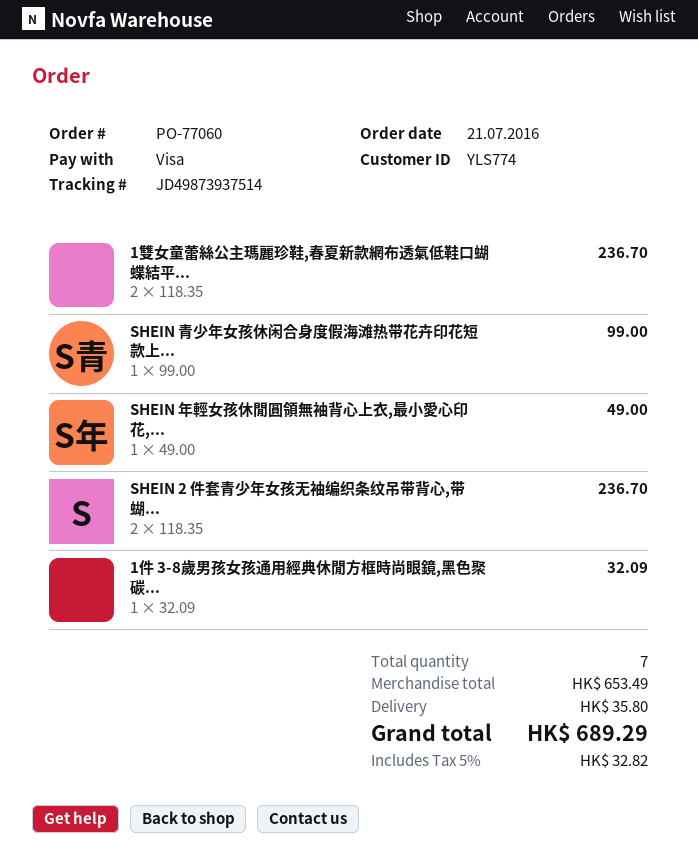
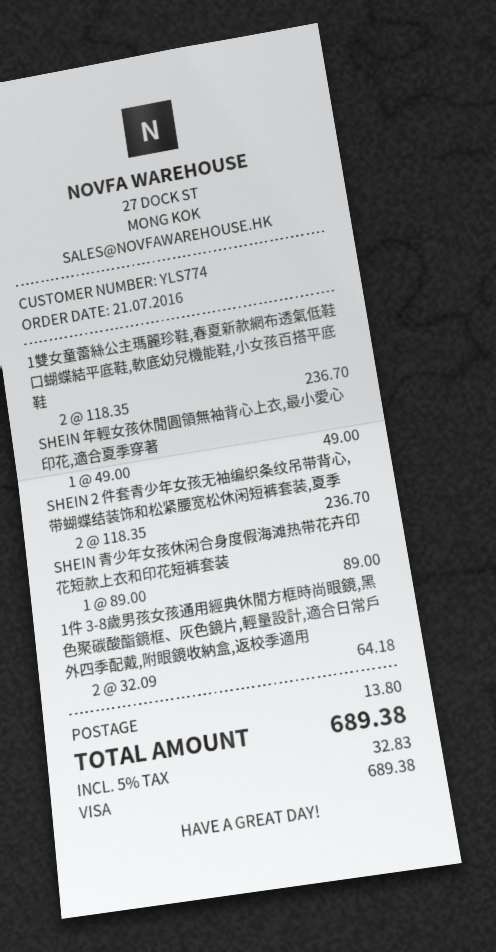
SHEIN 青少年女孩休闲合身度假海滩热带花卉印花短款上...: 1 x 99.00 = 99.00 -> 1 x 89.00 = 89.00
1件 3-8歲男孩女孩通用經典休閒方框時尚眼鏡,黑色聚碳...: 1 x 32.09 = 32.09 -> 2 x 32.09 = 64.18
shipping: 35.80 -> 13.80
tax: 5% = 32.82 -> 5% = 32.83
total: 689.29 -> 689.38

